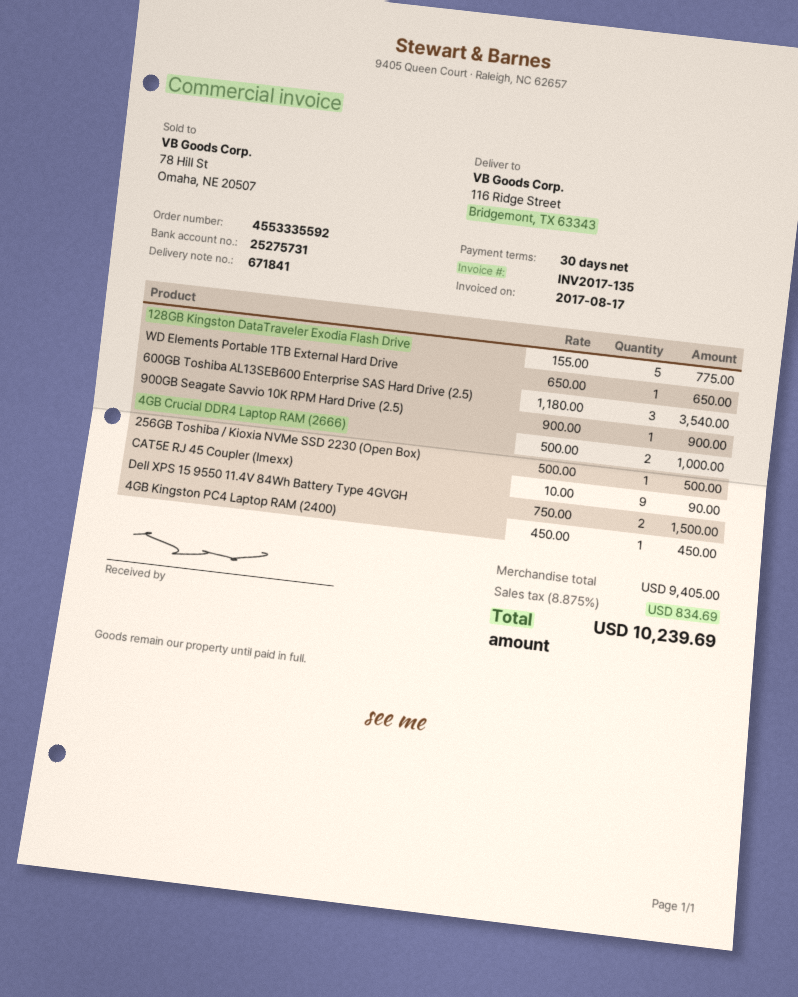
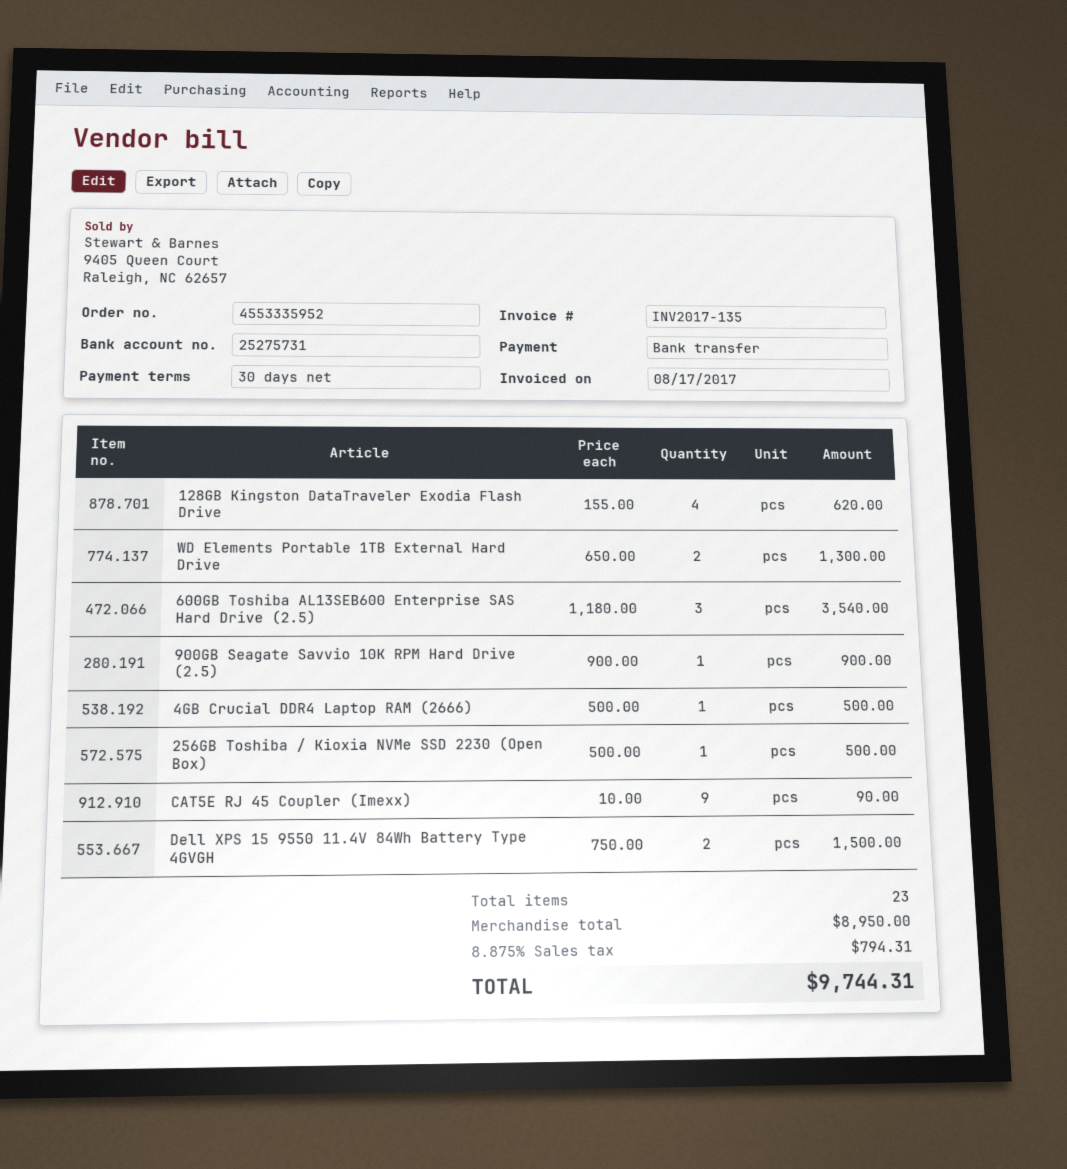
order number: 4553335592 -> 4553335952
128GB Kingston DataTraveler Exodia Flash Drive: 5 x 155.00 = 775.00 -> 4 x 155.00 = 620.00
WD Elements Portable 1TB External Hard Drive: 1 x 650.00 = 650.00 -> 2 x 650.00 = 1300.00
4GB Crucial DDR4 Laptop RAM (2666): 2 x 500.00 = 1000.00 -> 1 x 500.00 = 500.00
4GB Kingston PC4 Laptop RAM (2400): 1 x 450.00 = 450.00 -> none
subtotal: 9405.00 -> 8950.00
tax: 8.875% = 834.69 -> 8.875% = 794.31
total: 10239.69 -> 9744.31

